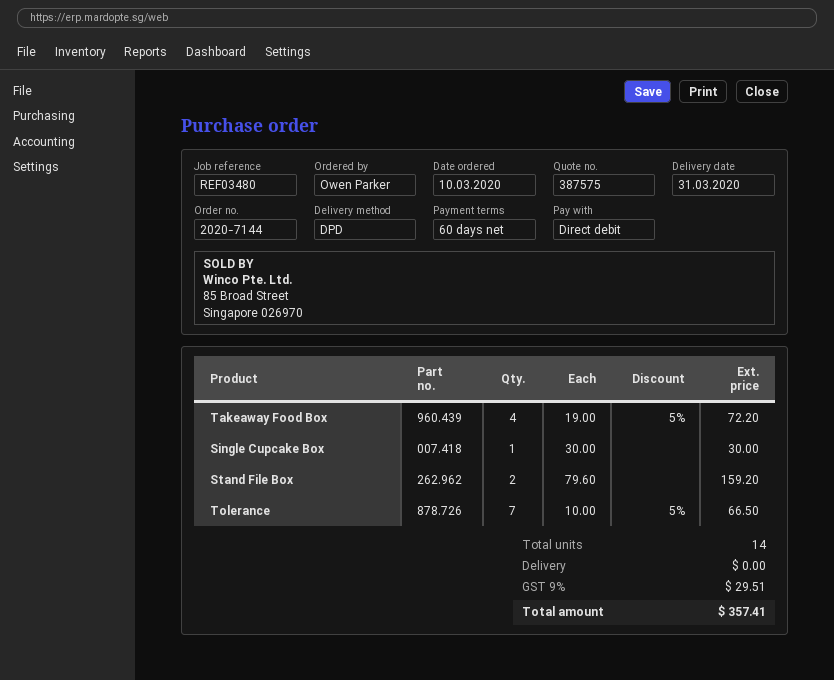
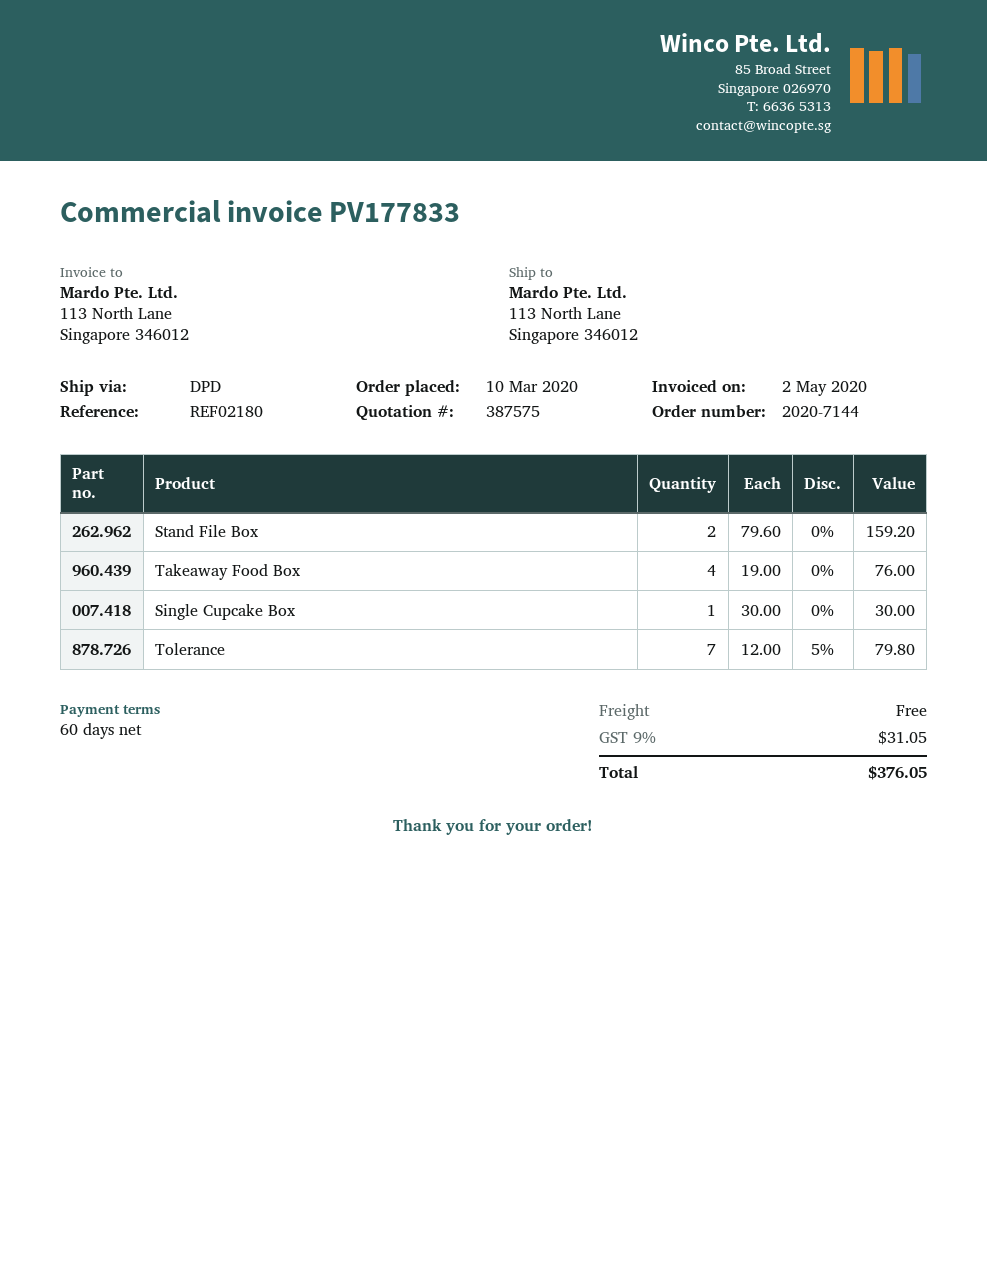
reference: REF03480 -> REF02180
Takeaway Food Box: 4 x 19.00 - 5% = 72.20 -> 4 x 19.00 = 76.00
Tolerance: 7 x 10.00 - 5% = 66.50 -> 7 x 12.00 - 5% = 79.80
tax: 9% = 29.51 -> 9% = 31.05
total: 357.41 -> 376.05

